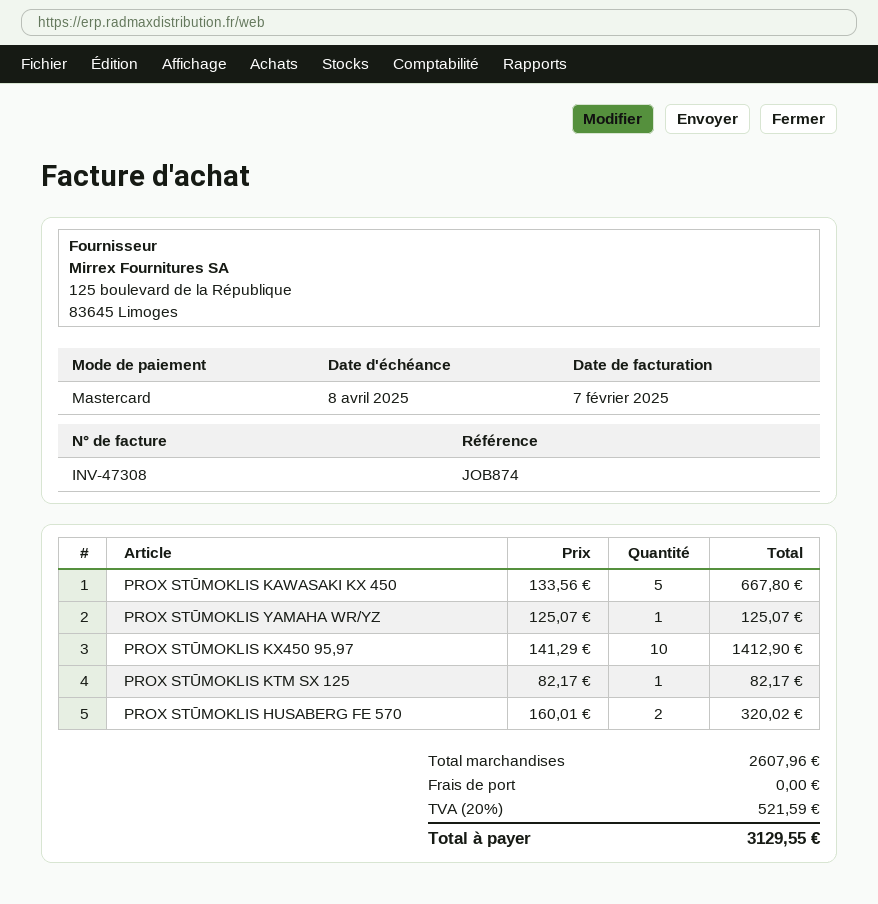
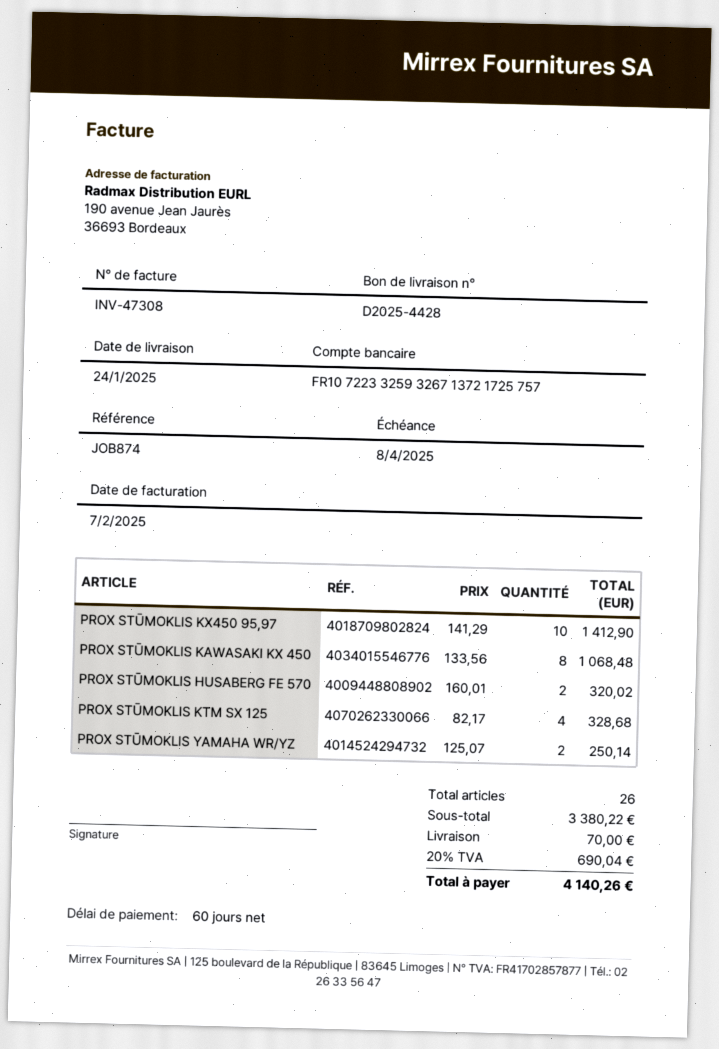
PROX STŪMOKLIS KAWASAKI KX 450: 5 x 133.56 = 667.80 -> 8 x 133.56 = 1068.48
PROX STŪMOKLIS YAMAHA WR/YZ: 1 x 125.07 = 125.07 -> 2 x 125.07 = 250.14
PROX STŪMOKLIS KTM SX 125: 1 x 82.17 = 82.17 -> 4 x 82.17 = 328.68
subtotal: 2607.96 -> 3380.22
shipping: 0.00 -> 70.00
tax: 20% = 521.59 -> 20% = 690.04
total: 3129.55 -> 4140.26

